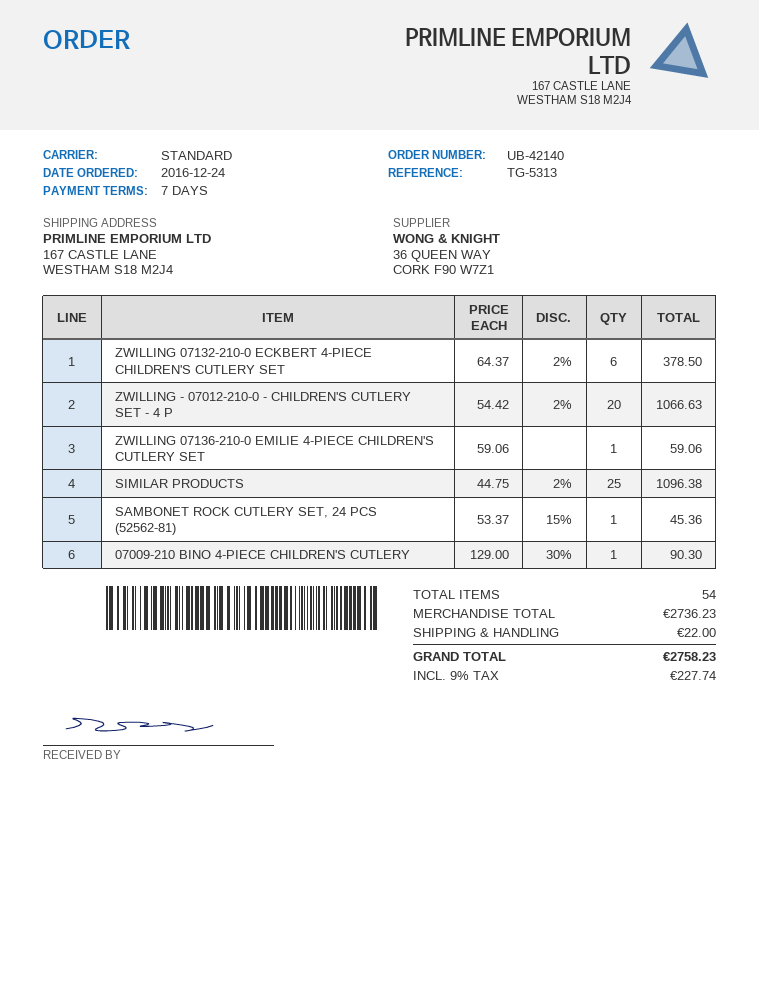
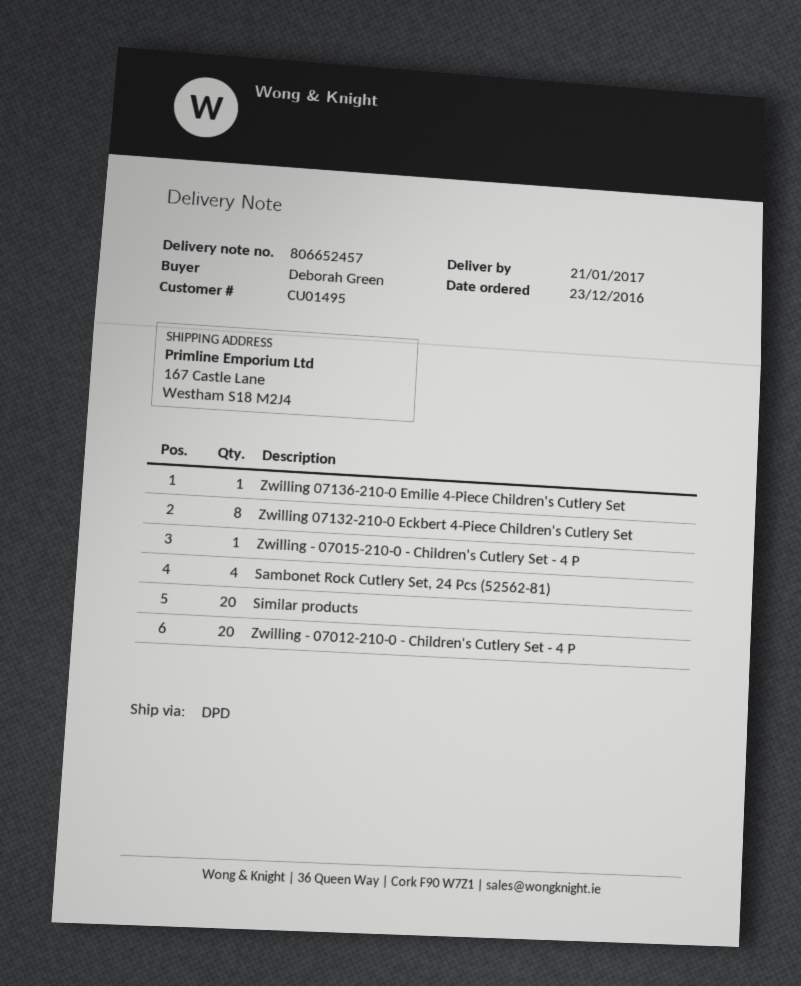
order date: 2016-12-24 -> 2016-12-23
shipping method: standard -> DPD
ZWILLING 07132-210-0 ECKBERT 4-PIECE CHILDREN'S CUTLERY SET: 6 -> 8
SIMILAR PRODUCTS: 25 -> 20
SAMBONET ROCK CUTLERY SET, 24 PCS (52562-81): 1 -> 4
07009-210 BINO 4-PIECE CHILDREN'S CUTLERY: 1 -> none
Zwilling - 07015-210-0 - Children's Cutlery Set - 4 P: none -> 1

